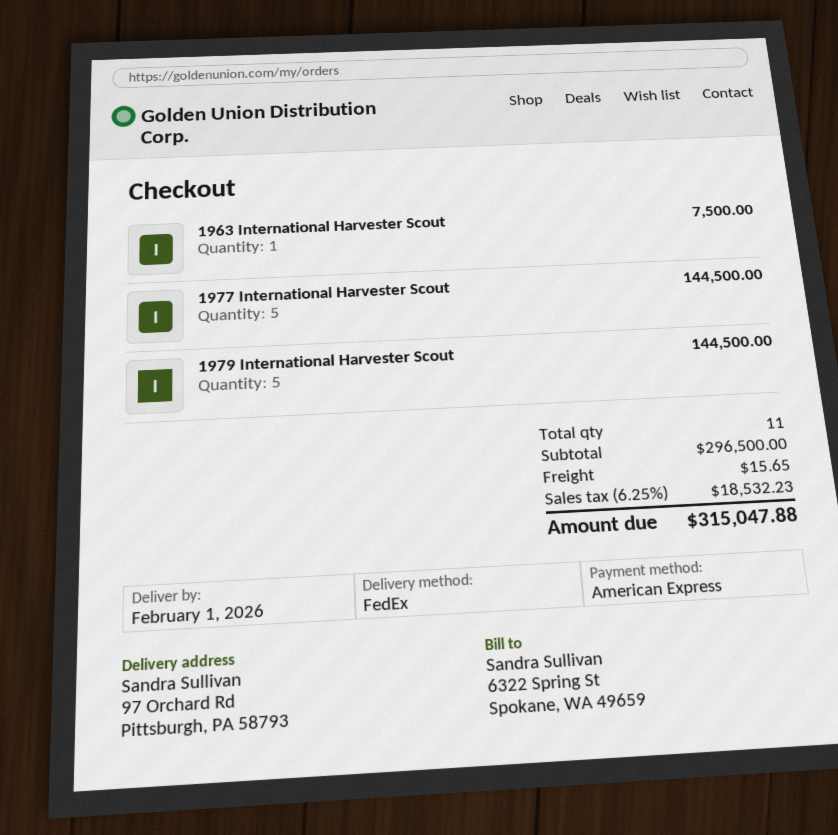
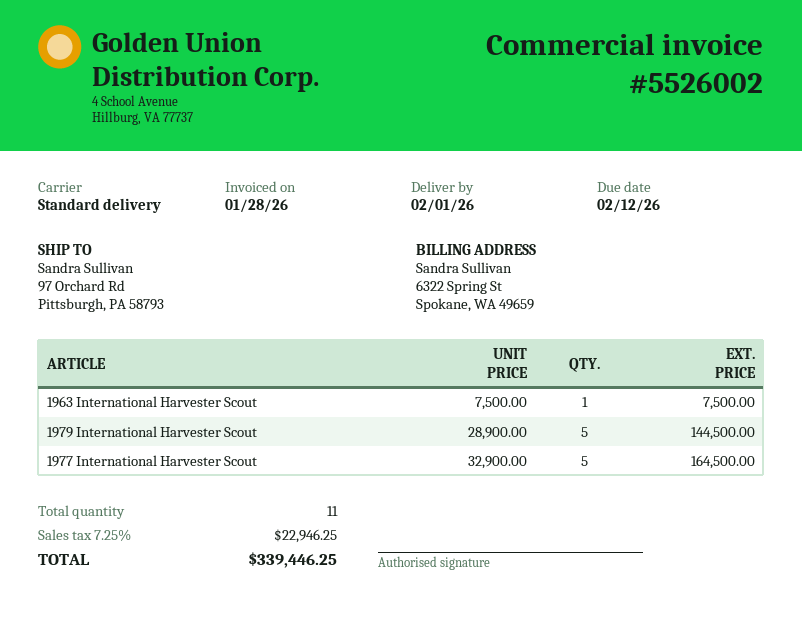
shipping method: FedEx -> standard
1977 International Harvester Scout: 5 for 144500.00 -> 5 for 164500.00
shipping: 15.65 -> none
tax: 6.25% = 18532.23 -> 7.25% = 22946.25
total: 315047.88 -> 339446.25

